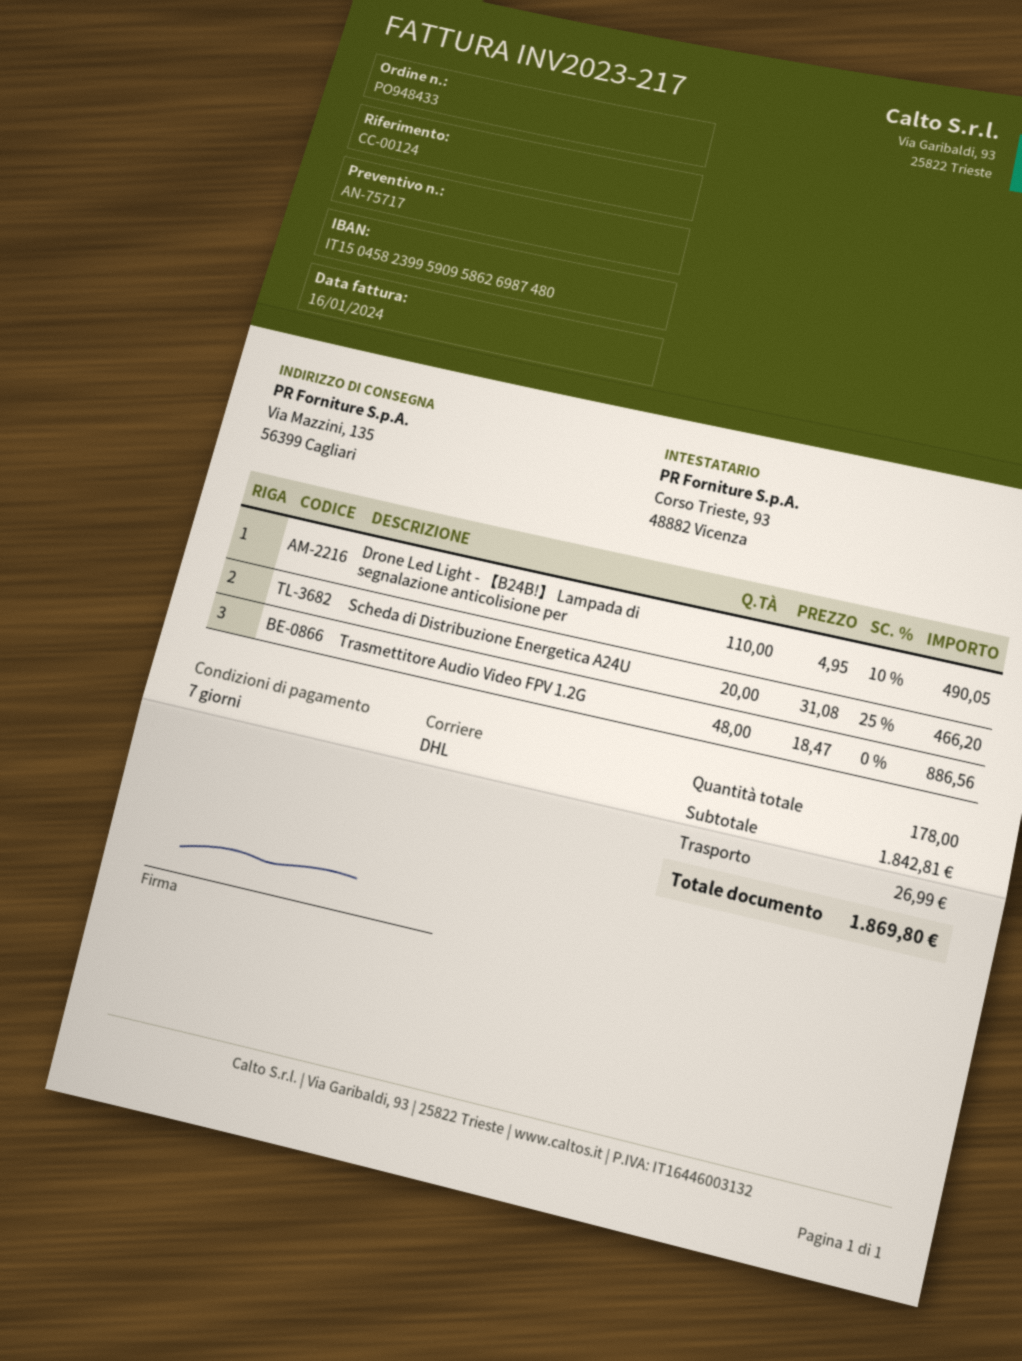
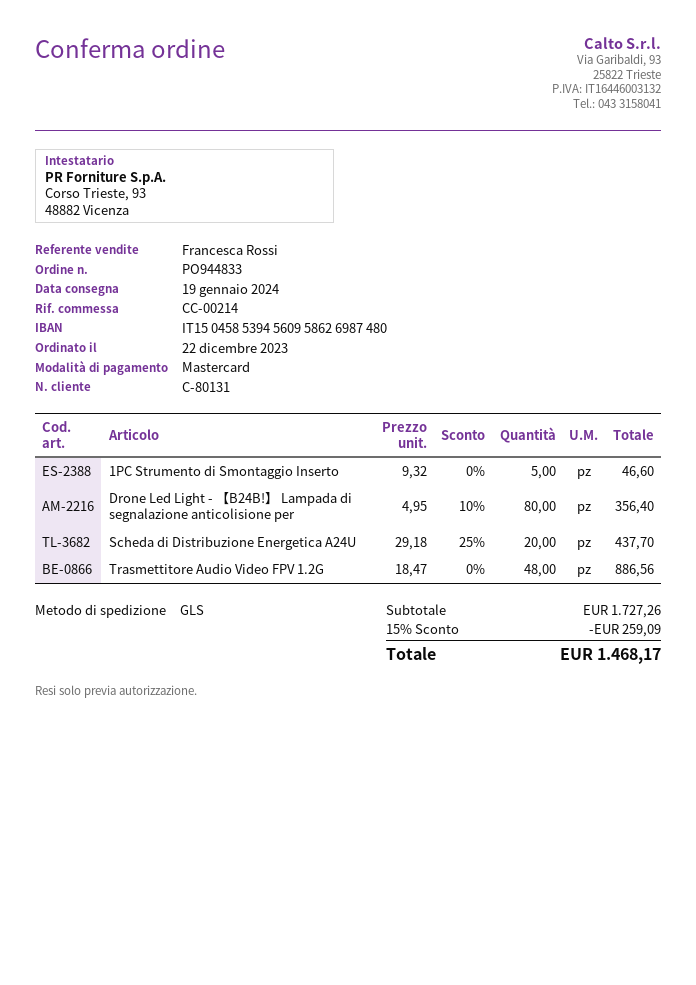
order number: PO948433 -> PO944833
reference: CC-00124 -> CC-00214
bank account: IT1504582399590958626987480 -> IT1504585394560958626987480
shipping method: DHL -> GLS
Drone Led Light - 【B24B!】 Lampada di segnalazione anticolisione per: 110 x 4.95 - 10% = 490.05 -> 80 x 4.95 - 10% = 356.40
Scheda di Distribuzione Energetica A24U: 20 x 31.08 - 25% = 466.20 -> 20 x 29.18 - 25% = 437.70
1PC Strumento di Smontaggio Inserto: none -> 5 x 9.32 = 46.60
subtotal: 1842.81 -> 1727.26
discount: none -> 15% = 259.09
shipping: 26.99 -> none
total: 1869.80 -> 1468.17

